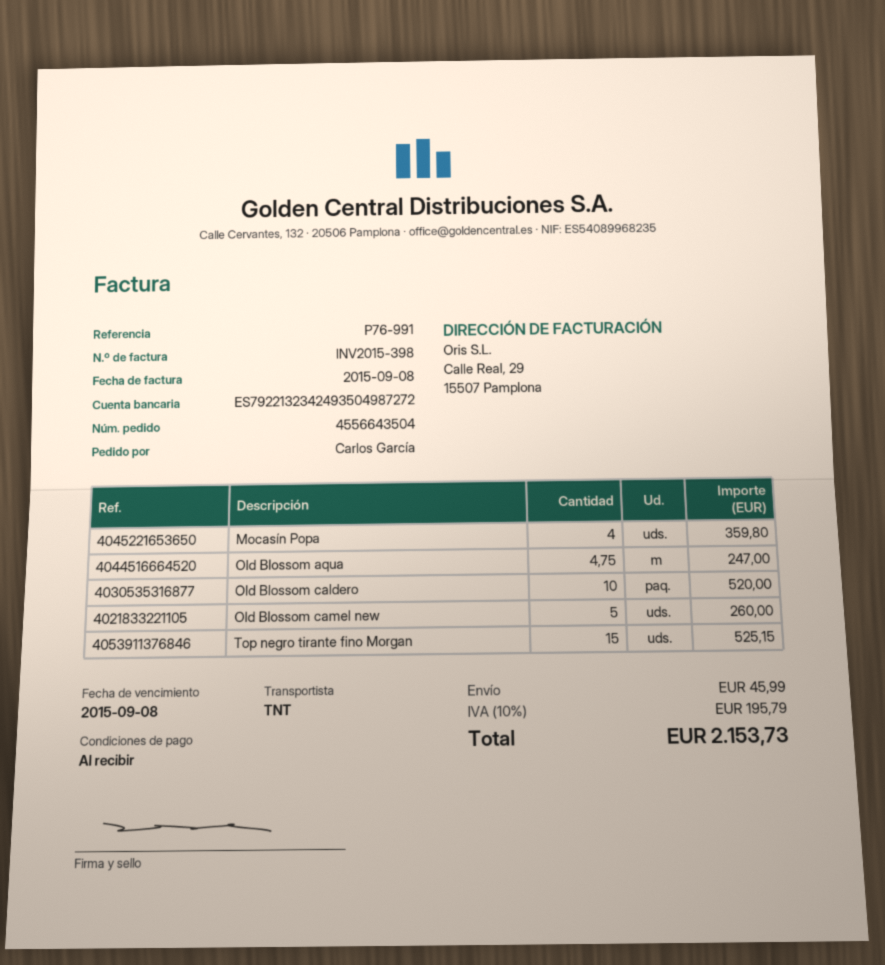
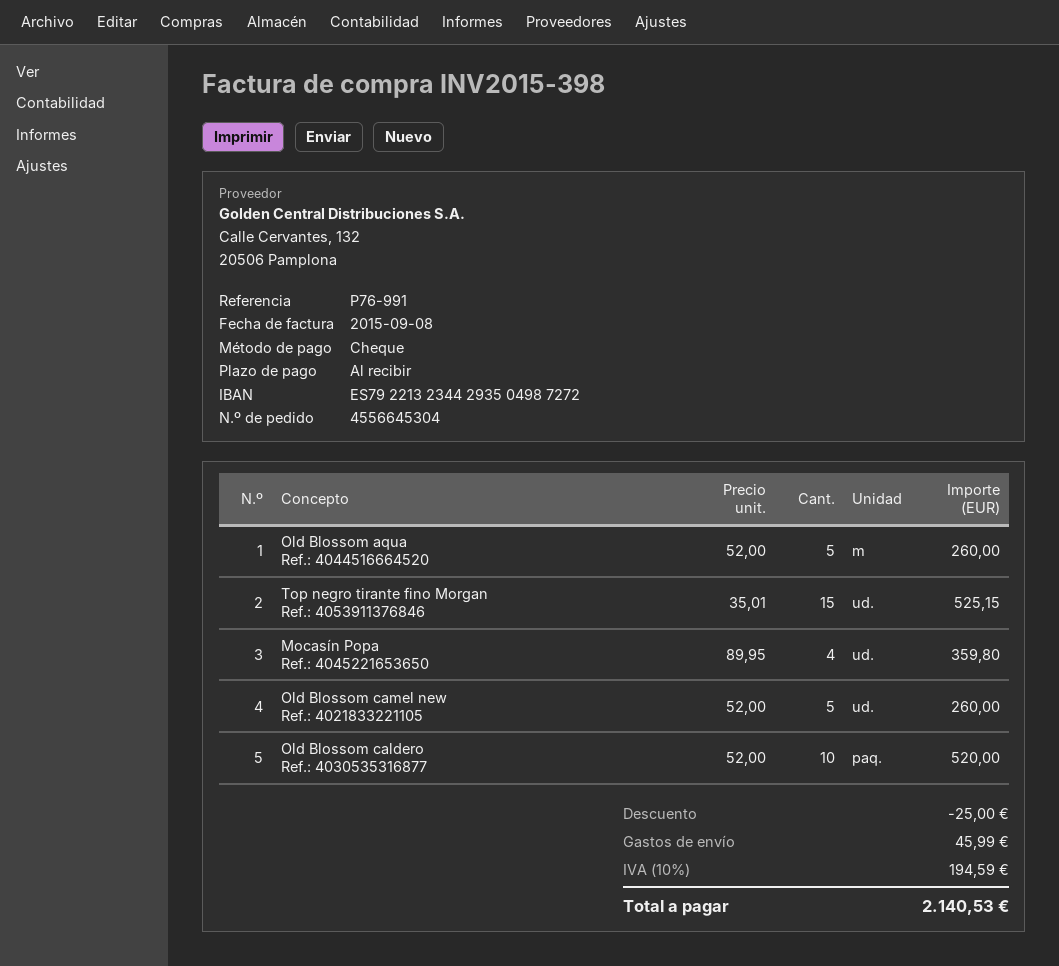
order number: 4556643504 -> 4556645304
bank account: ES7922132342493504987272 -> ES7922132344293504987272
Old Blossom aqua: 4.75 for 247.00 -> 5 for 260.00
discount: none -> 25.00
tax: 10% = 195.79 -> 10% = 194.59
total: 2153.73 -> 2140.53

